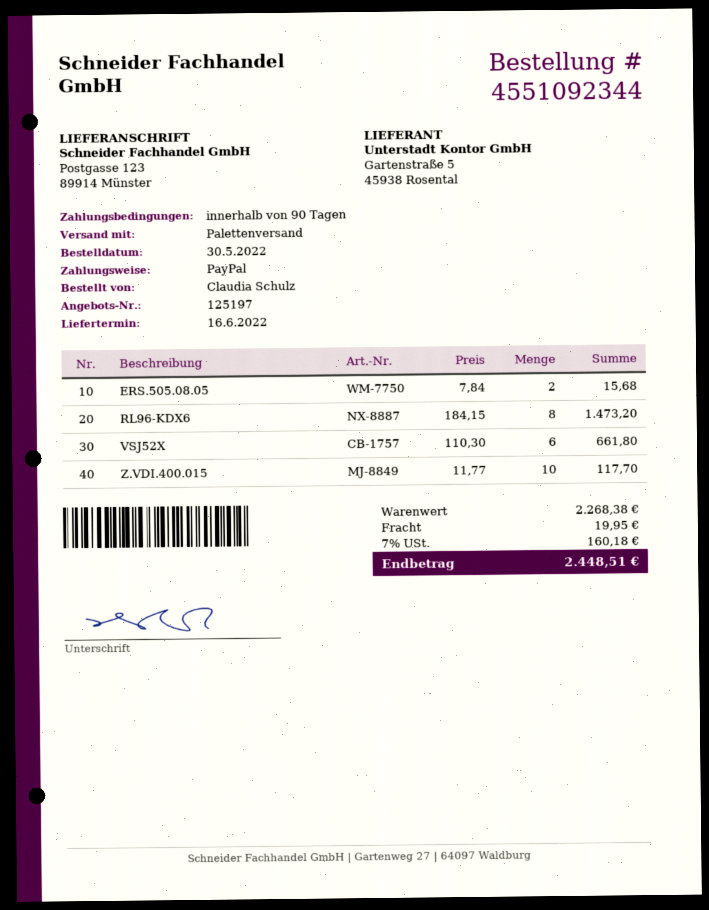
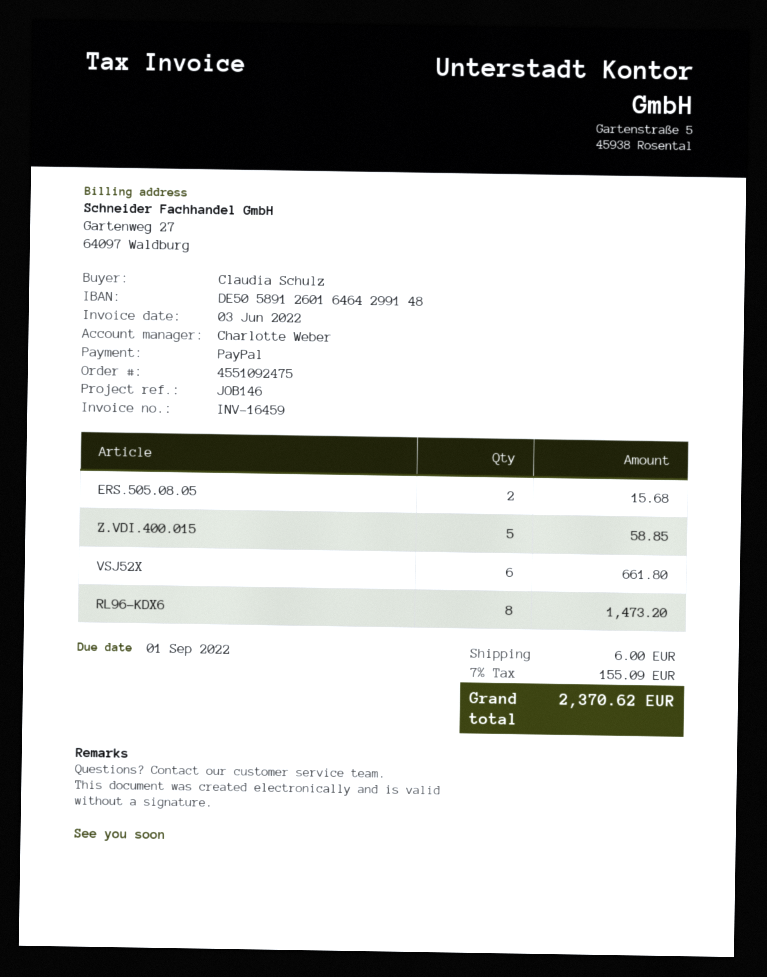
order number: 4551092344 -> 4551092475
Z.VDI.400.015: 10 for 117.70 -> 5 for 58.85
shipping: 19.95 -> 6.00
tax: 7% = 160.18 -> 7% = 155.09
total: 2448.51 -> 2370.62

